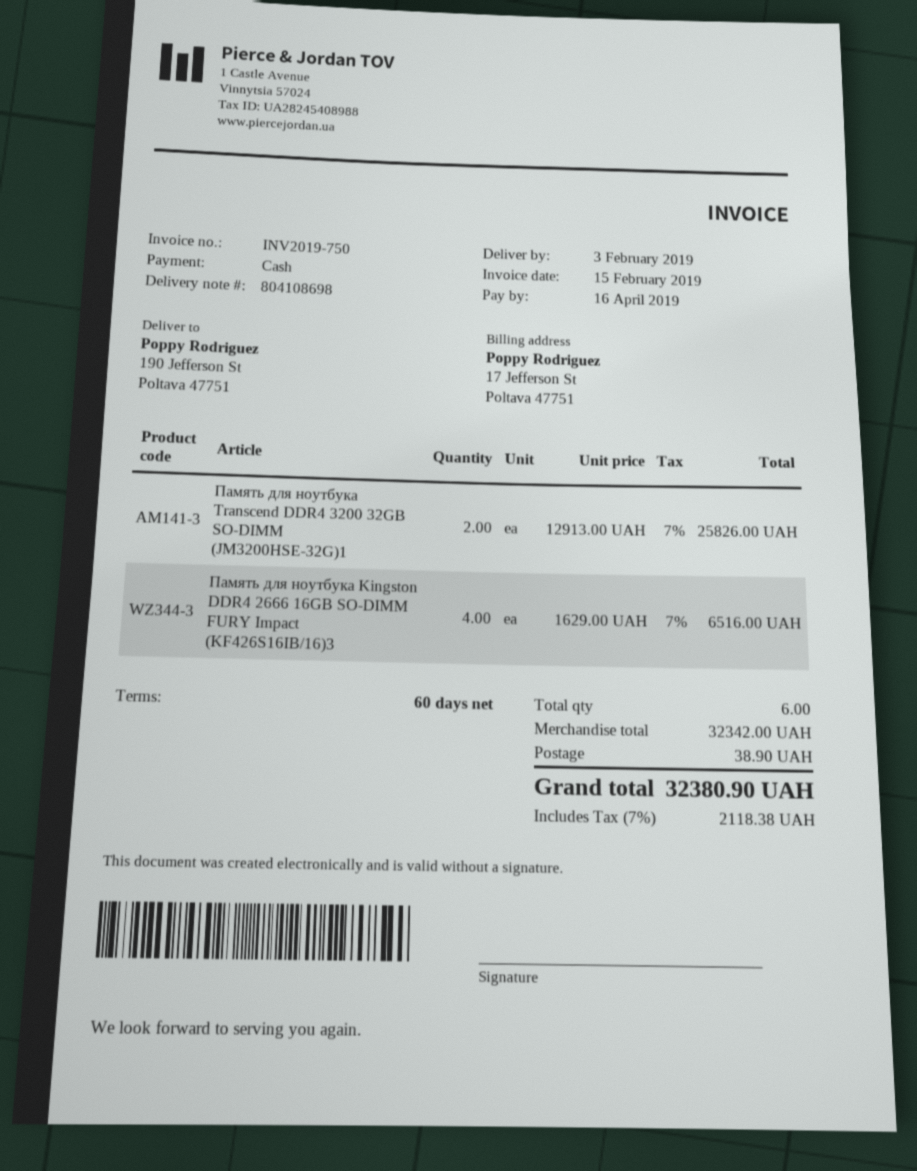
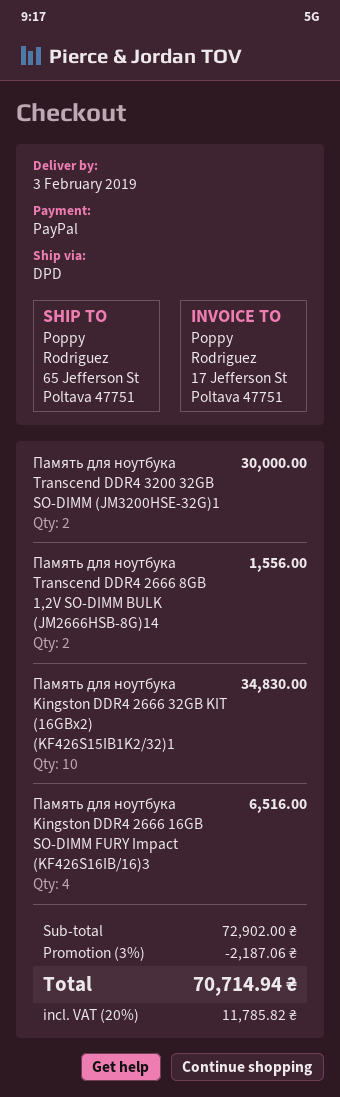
payment method: cash -> PayPal
ship to: 190 Jefferson St, Poltava 47751 -> 65 Jefferson St, Poltava 47751
Память для ноутбука Transcend DDR4 3200 32GB SO-DIMM (JM3200HSE-32G)1: 2 for 25826.00 -> 2 for 30000.00
Память для ноутбука Transcend DDR4 2666 8GB 1,2V SO-DIMM BULK (JM2666HSB-8G)14: none -> 2 for 1556.00
Память для ноутбука Kingston DDR4 2666 32GB KIT (16GBx2) (KF426S15IB1K2/32)1: none -> 10 for 34830.00
subtotal: 32342.00 -> 72902.00
discount: none -> 3% = 2187.06
shipping: 38.90 -> none
tax: 7% = 2118.38 -> 20% = 11785.82
total: 32380.90 -> 70714.94

